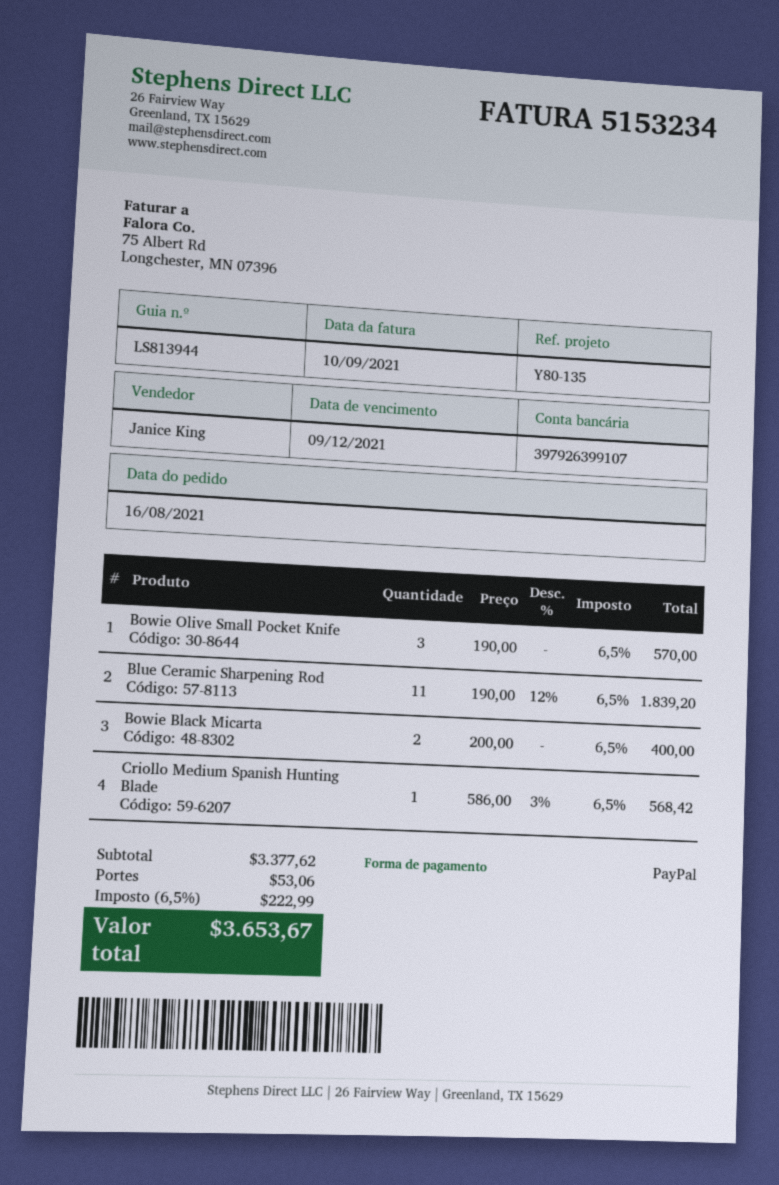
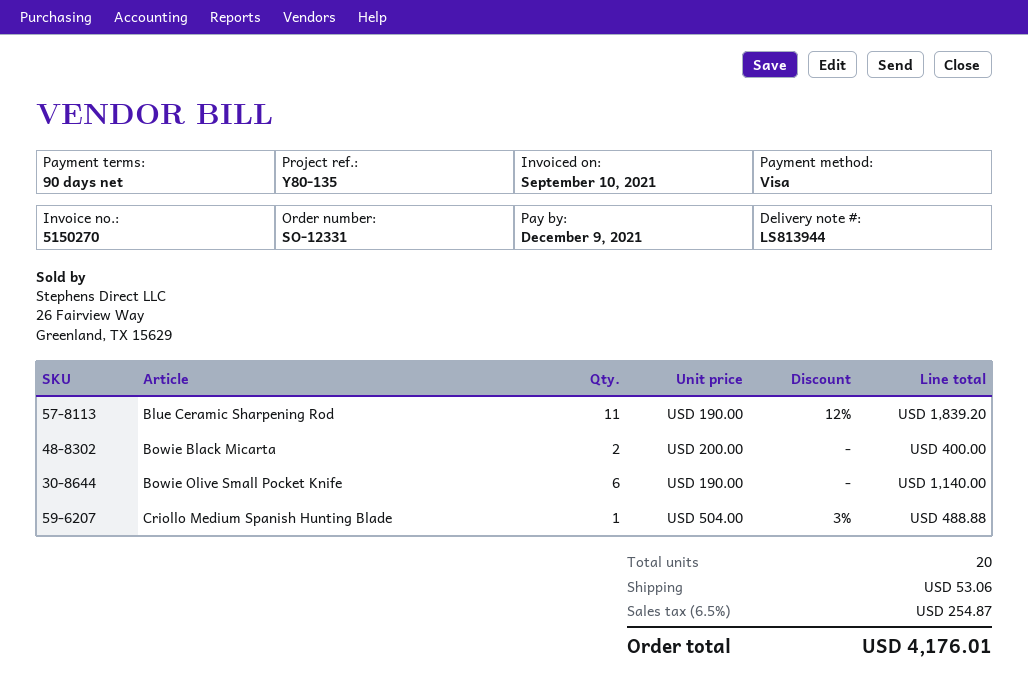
invoice number: 5153234 -> 5150270
payment method: PayPal -> Visa
Bowie Olive Small Pocket Knife: 3 x 190.00 = 570.00 -> 6 x 190.00 = 1140.00
Criollo Medium Spanish Hunting Blade: 1 x 586.00 - 3% = 568.42 -> 1 x 504.00 - 3% = 488.88
tax: 6.5% = 222.99 -> 6.5% = 254.87
total: 3653.67 -> 4176.01

